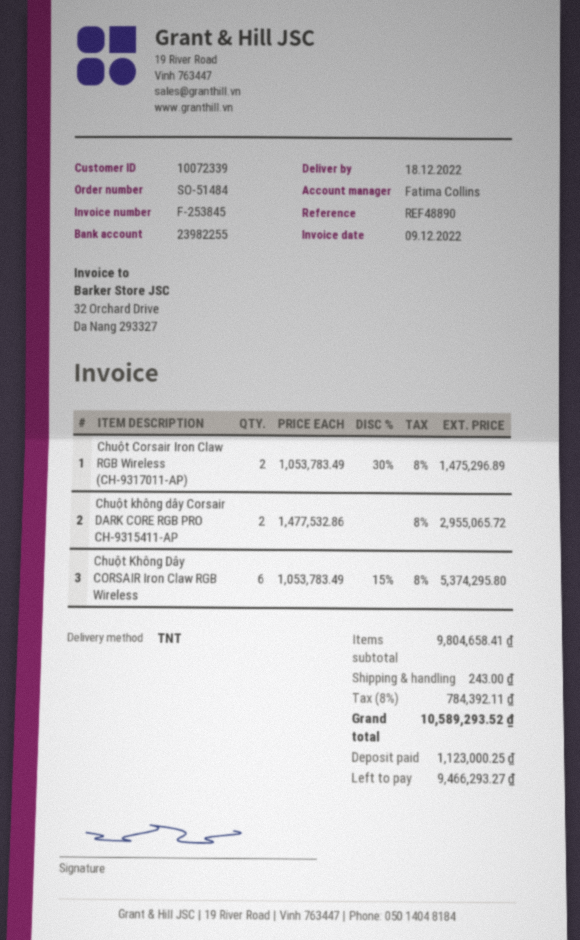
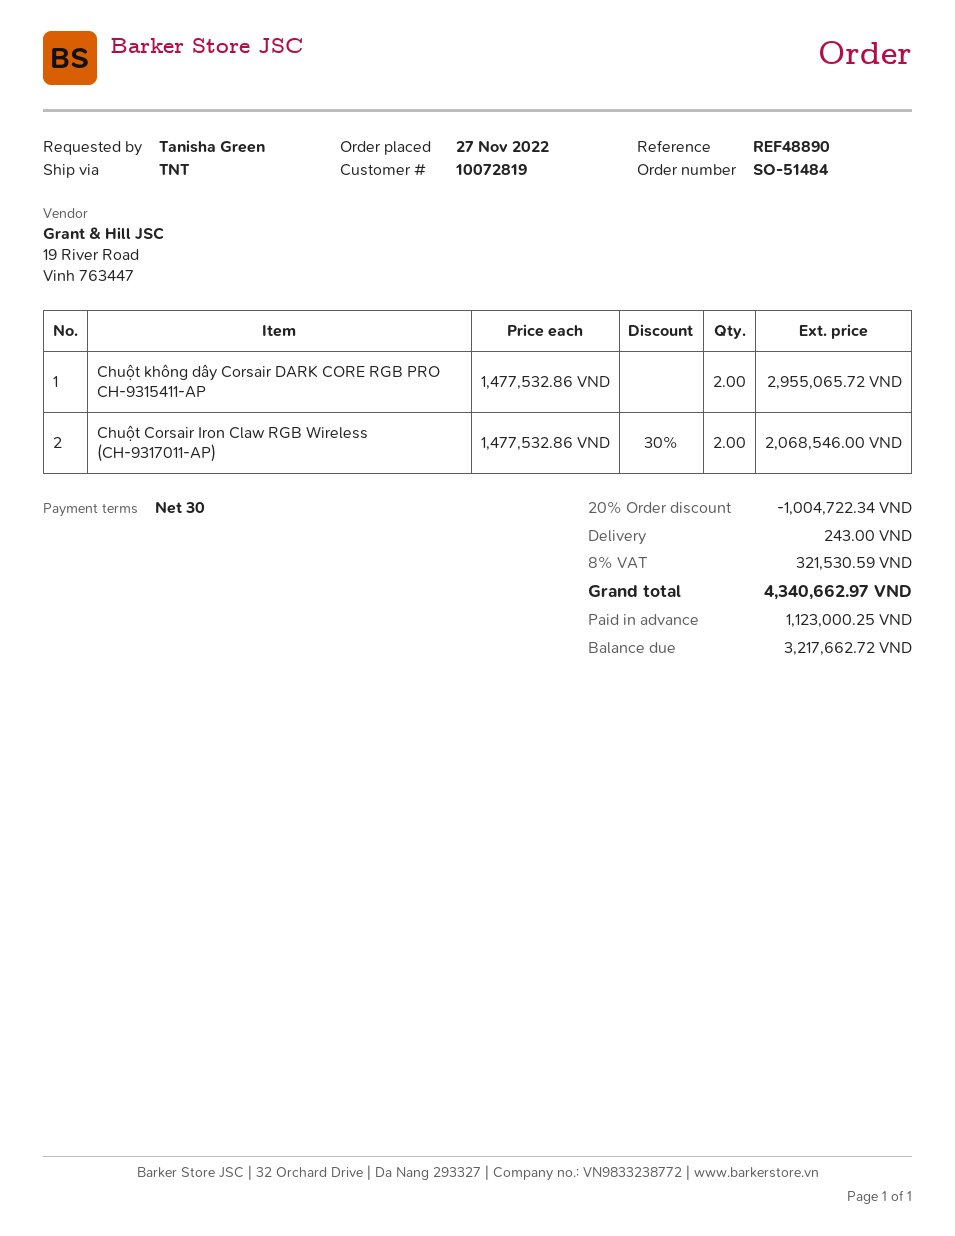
customer number: 10072339 -> 10072819
Chuột Corsair Iron Claw RGB Wireless (CH-9317011-AP): 2 x 1053783.49 - 30% = 1475296.89 -> 2 x 1477532.86 - 30% = 2068546.00
Chuột Không Dây CORSAIR Iron Claw RGB Wireless: 6 x 1053783.49 - 15% = 5374295.80 -> none
discount: none -> 20% = 1004722.34
tax: 8% = 784392.11 -> 8% = 321530.59
total: 10589293.52 -> 4340662.97
balance: 9466293.27 -> 3217662.72

